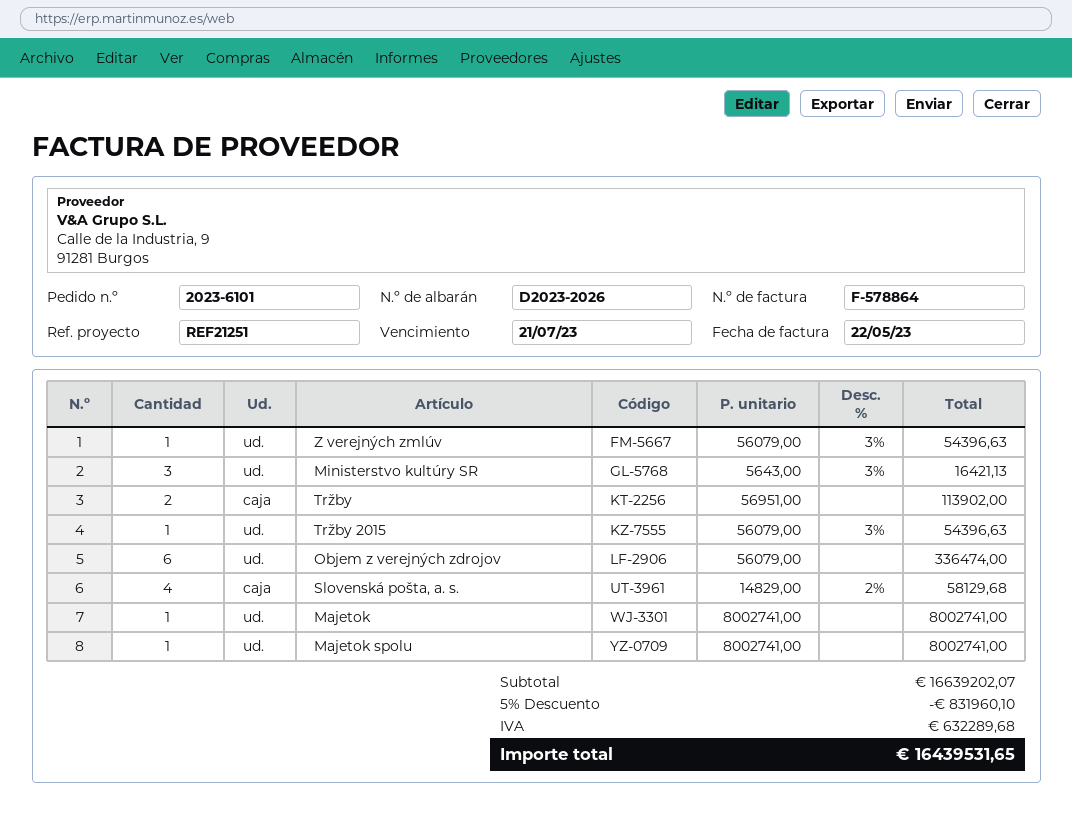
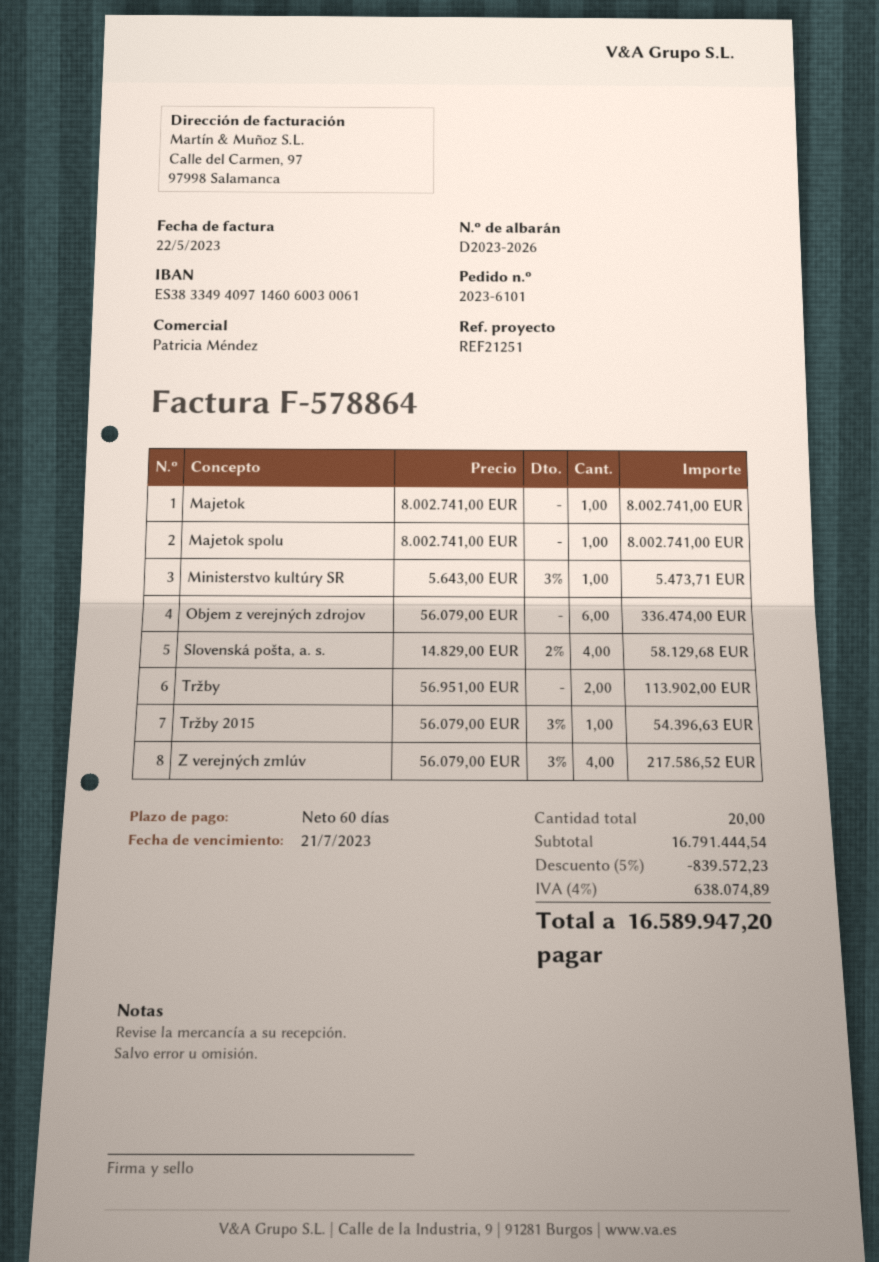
Z verejných zmlúv: 1 x 56079.00 - 3% = 54396.63 -> 4 x 56079.00 - 3% = 217586.52
Ministerstvo kultúry SR: 3 x 5643.00 - 3% = 16421.13 -> 1 x 5643.00 - 3% = 5473.71
subtotal: 16639202.07 -> 16791444.54
discount: 5% = 831960.10 -> 5% = 839572.23
tax: 632289.68 -> 638074.89
total: 16439531.65 -> 16589947.20

